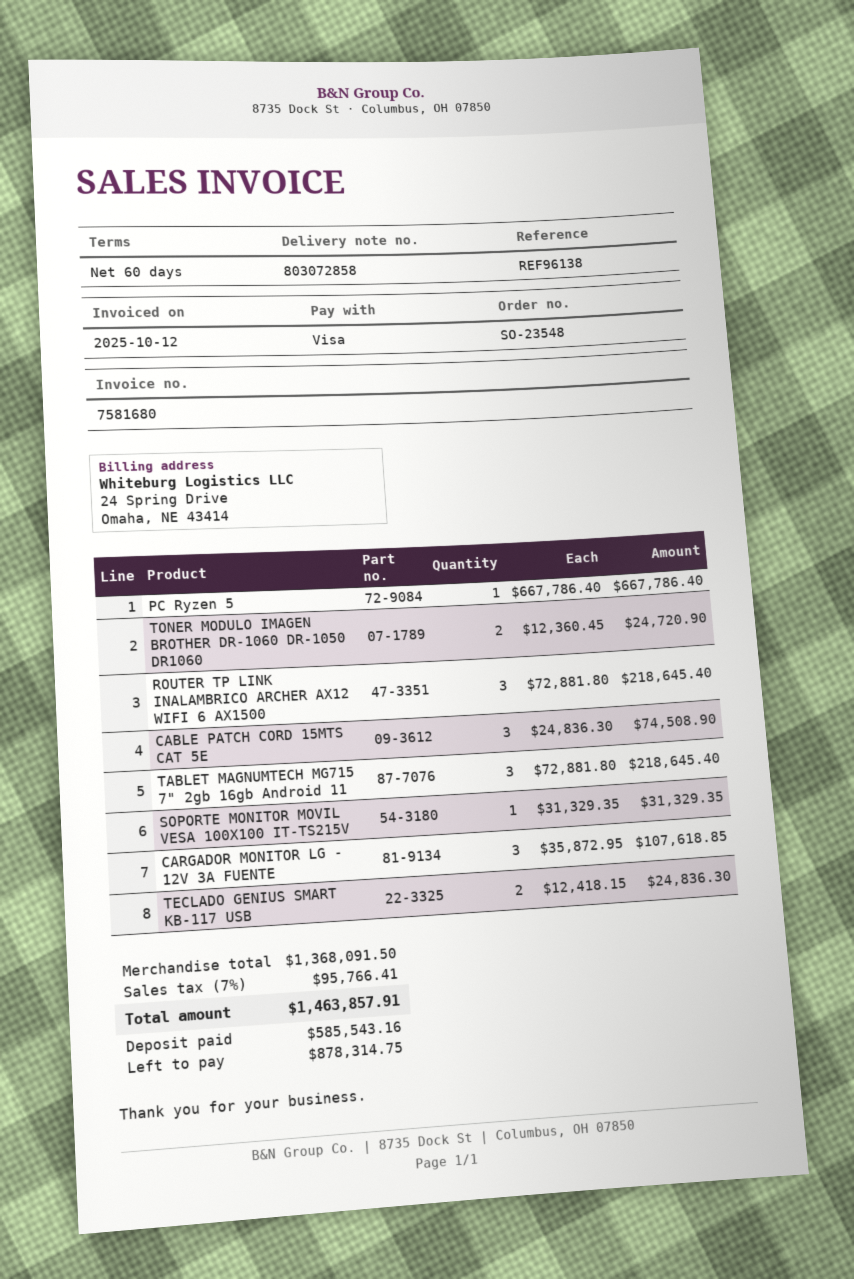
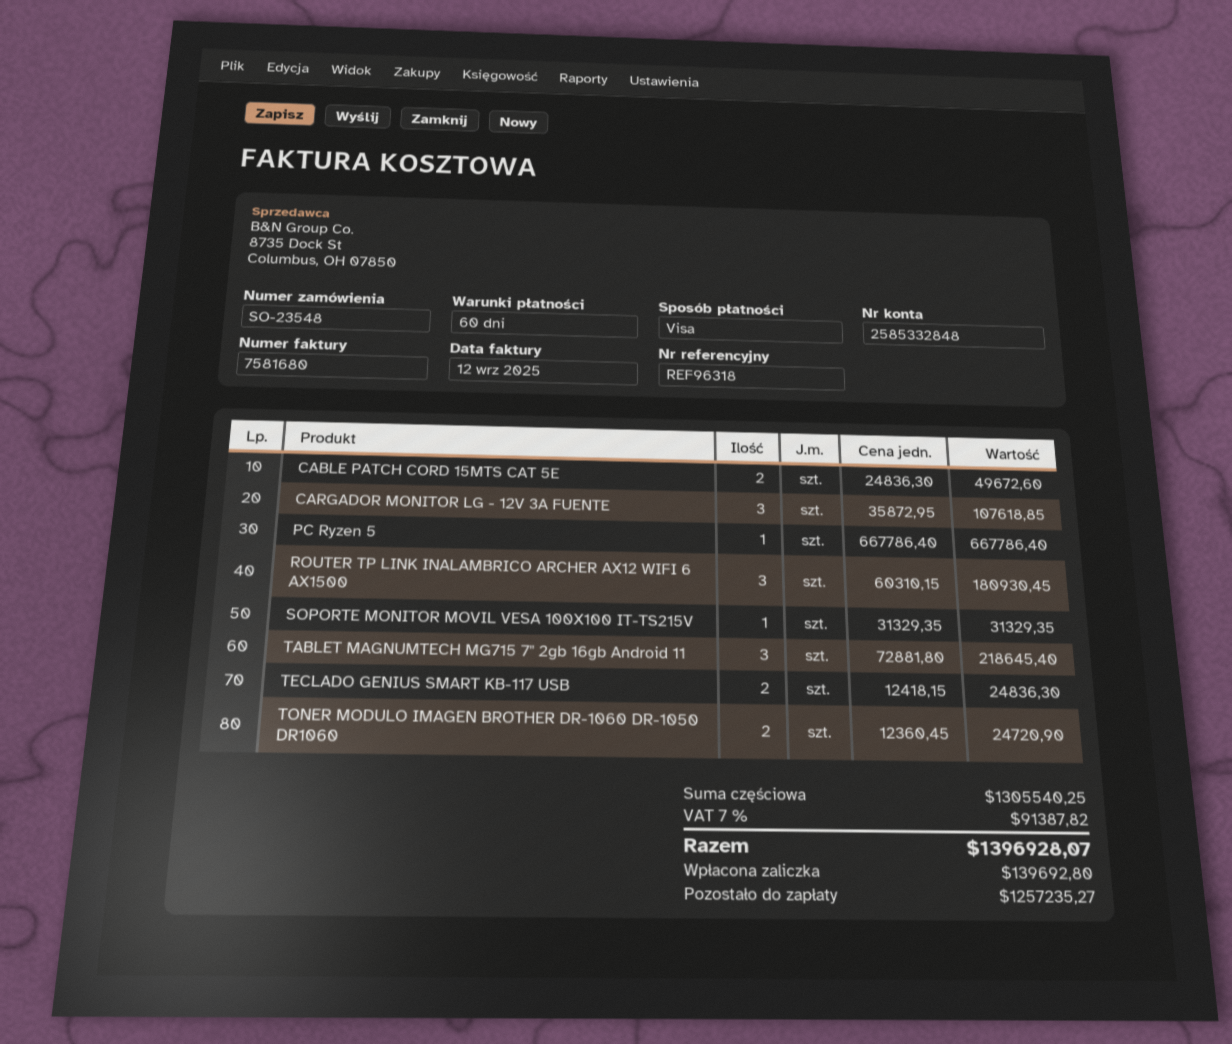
invoice date: 2025-10-12 -> 2025-09-12
reference: REF96138 -> REF96318
ROUTER TP LINK INALAMBRICO ARCHER AX12 WIFI 6 AX1500: 3 x 72881.80 = 218645.40 -> 3 x 60310.15 = 180930.45
CABLE PATCH CORD 15MTS CAT 5E: 3 x 24836.30 = 74508.90 -> 2 x 24836.30 = 49672.60
subtotal: 1368091.50 -> 1305540.25
tax: 7% = 95766.41 -> 7% = 91387.82
total: 1463857.91 -> 1396928.07
deposit: 585543.16 -> 139692.80
balance: 878314.75 -> 1257235.27

